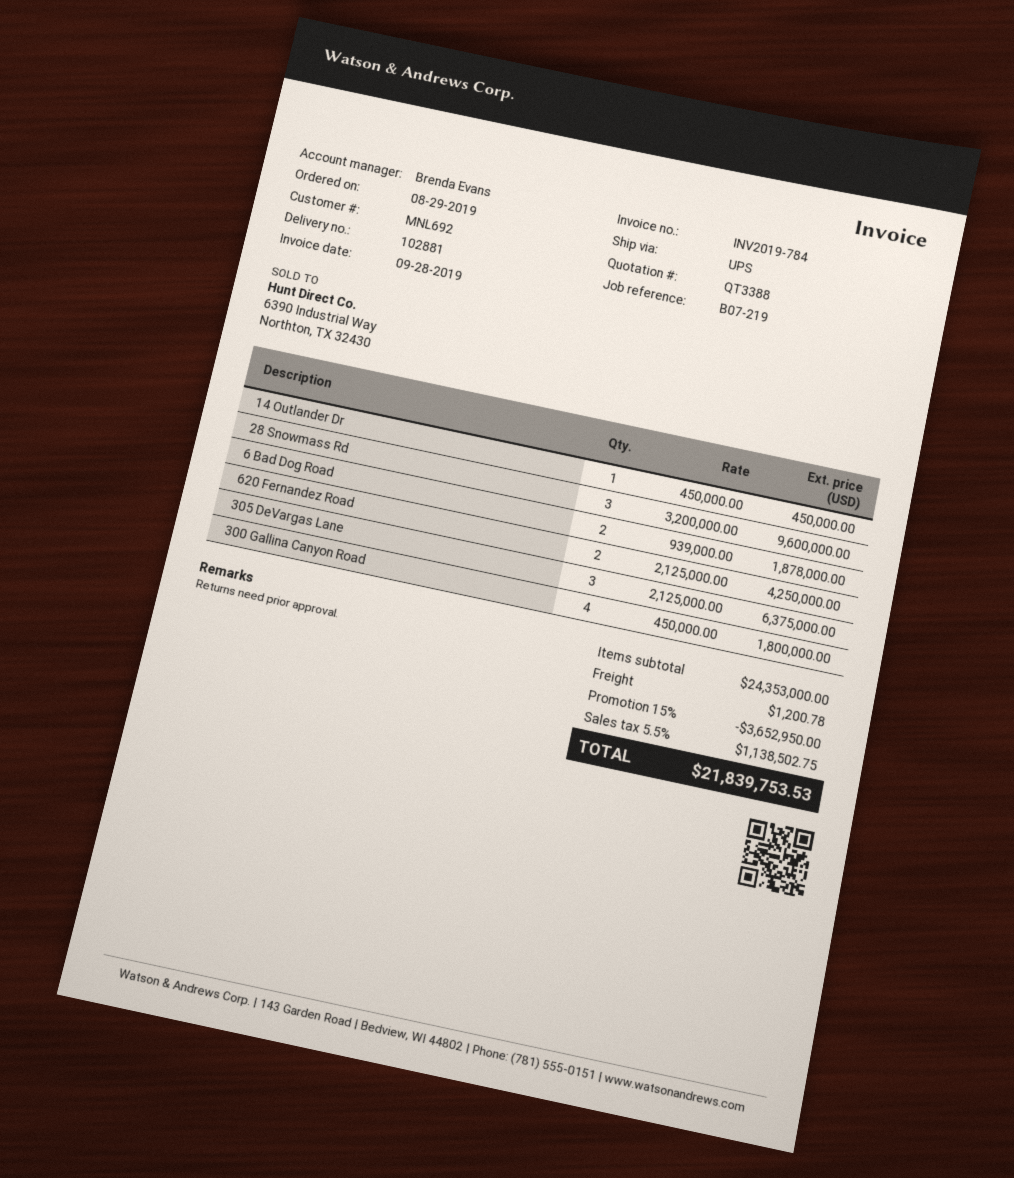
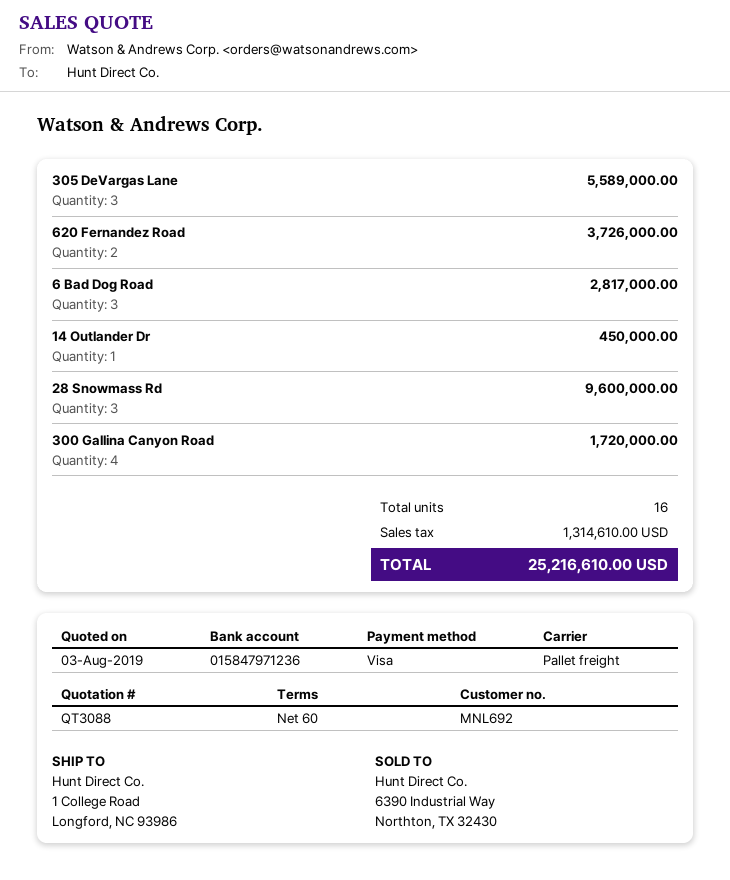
quote number: QT3388 -> QT3088
shipping method: UPS -> pallet freight
6 Bad Dog Road: 2 for 1878000.00 -> 3 for 2817000.00
620 Fernandez Road: 2 for 4250000.00 -> 2 for 3726000.00
305 DeVargas Lane: 3 for 6375000.00 -> 3 for 5589000.00
300 Gallina Canyon Road: 4 for 1800000.00 -> 4 for 1720000.00
discount: 15% = 3652950.00 -> none
shipping: 1200.78 -> none
tax: 1138502.75 -> 1314610.00
total: 21839753.53 -> 25216610.00

